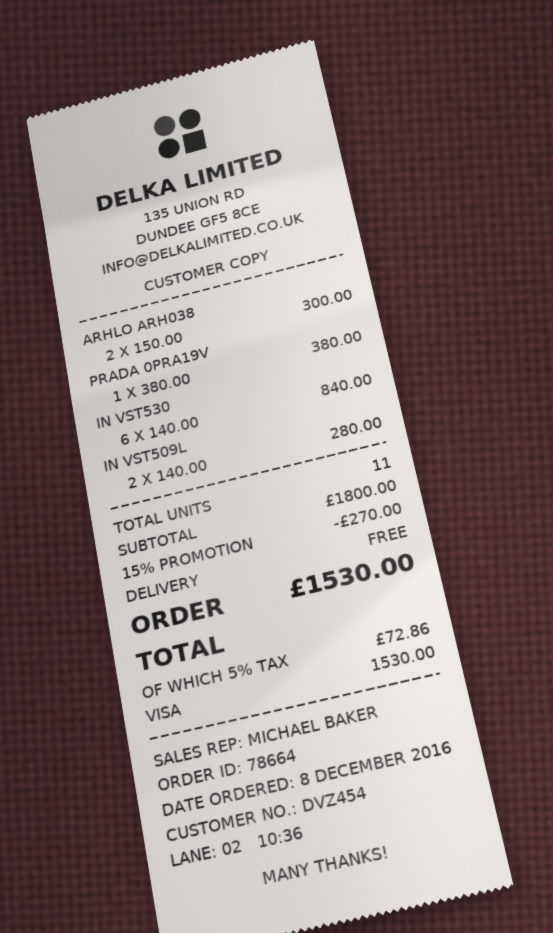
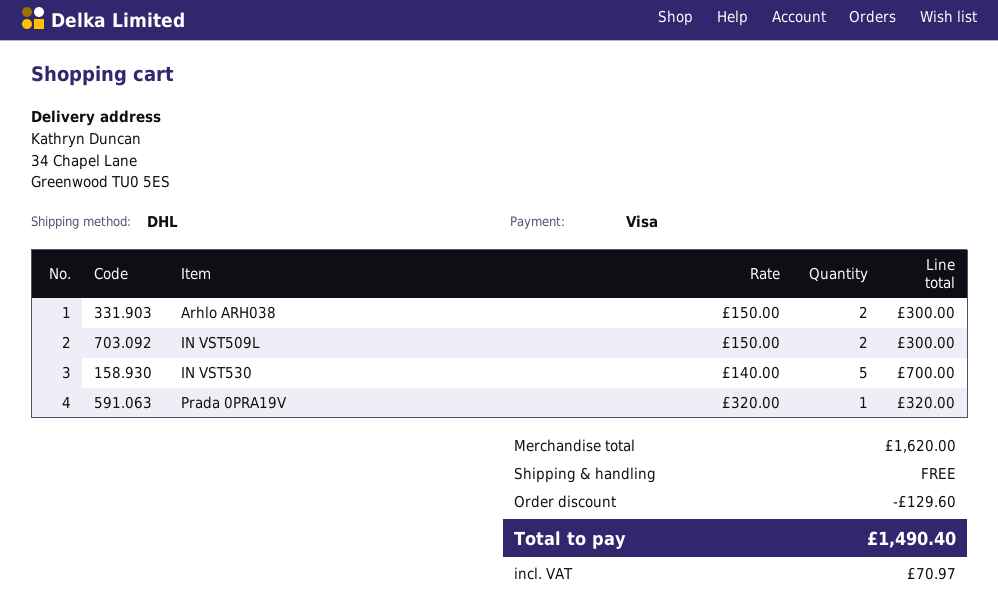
PRADA 0PRA19V: 1 x 380.00 = 380.00 -> 1 x 320.00 = 320.00
IN VST530: 6 x 140.00 = 840.00 -> 5 x 140.00 = 700.00
IN VST509L: 2 x 140.00 = 280.00 -> 2 x 150.00 = 300.00
subtotal: 1800.00 -> 1620.00
discount: 270.00 -> 129.60
tax: 72.86 -> 70.97
total: 1530.00 -> 1490.40

